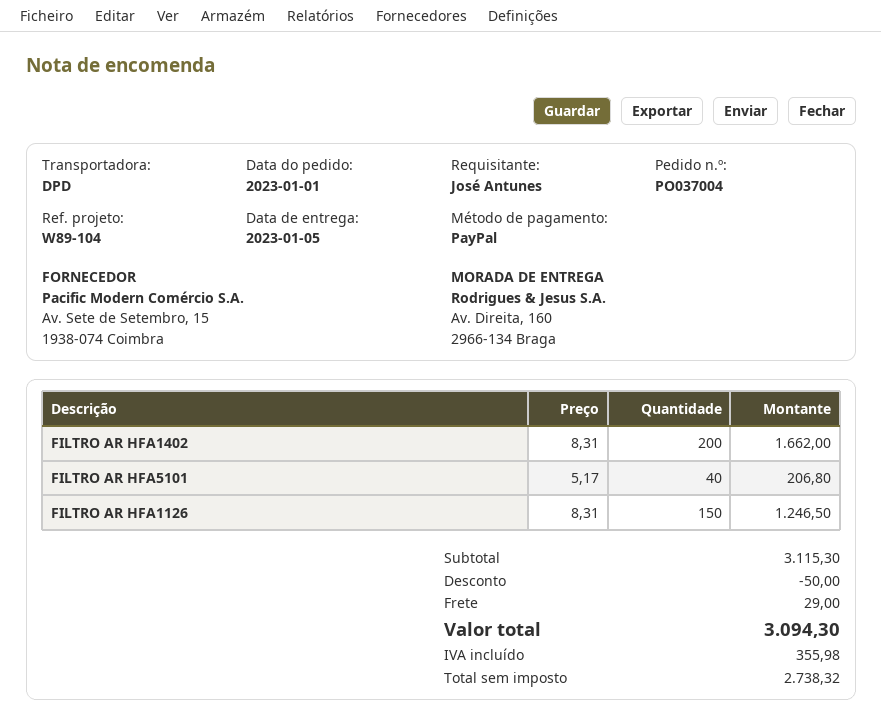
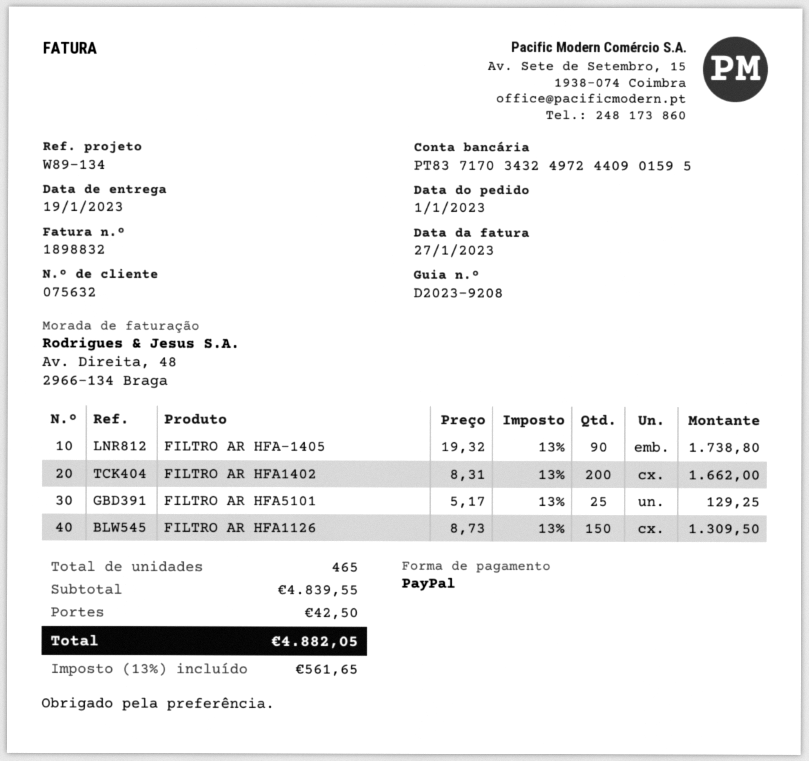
delivery date: 2023-01-05 -> 2023-01-19
reference: W89-104 -> W89-134
FILTRO AR HFA5101: 40 x 5.17 = 206.80 -> 25 x 5.17 = 129.25
FILTRO AR HFA1126: 150 x 8.31 = 1246.50 -> 150 x 8.73 = 1309.50
FILTRO AR HFA-1405: none -> 90 x 19.32 = 1738.80
subtotal: 3115.30 -> 4839.55
discount: 50.00 -> none
shipping: 29.00 -> 42.50
tax: 355.98 -> 561.65
total: 3094.30 -> 4882.05

